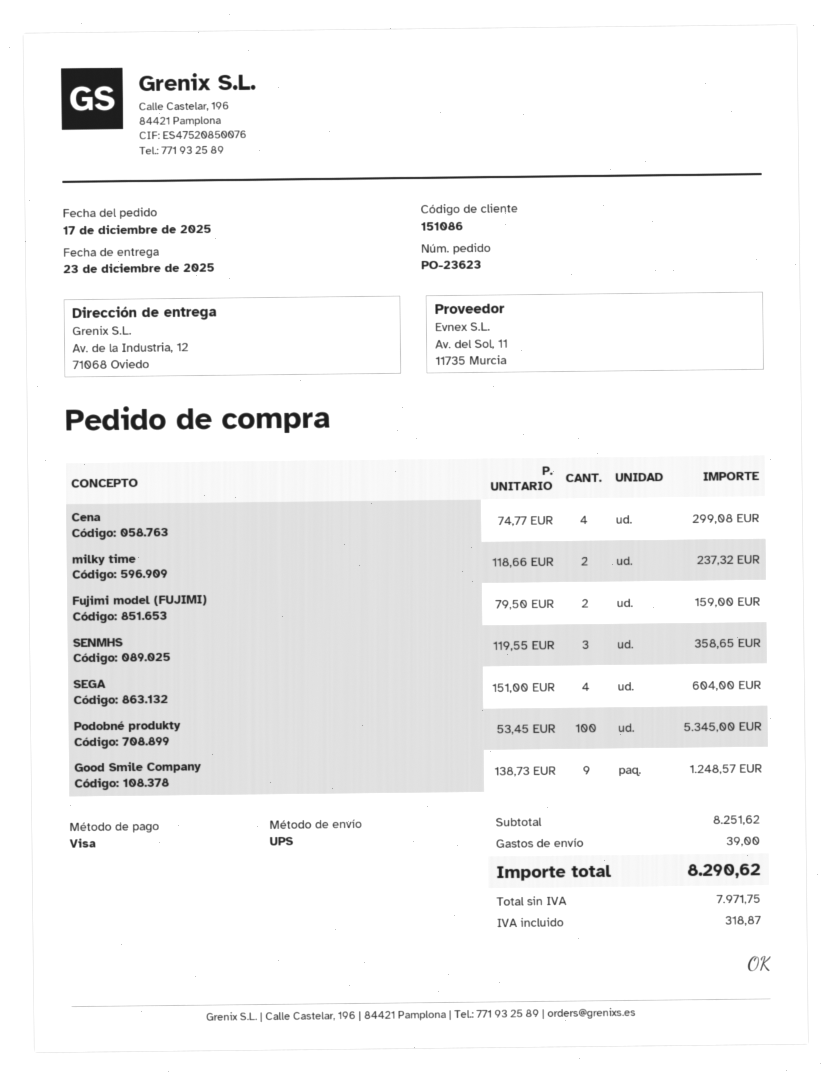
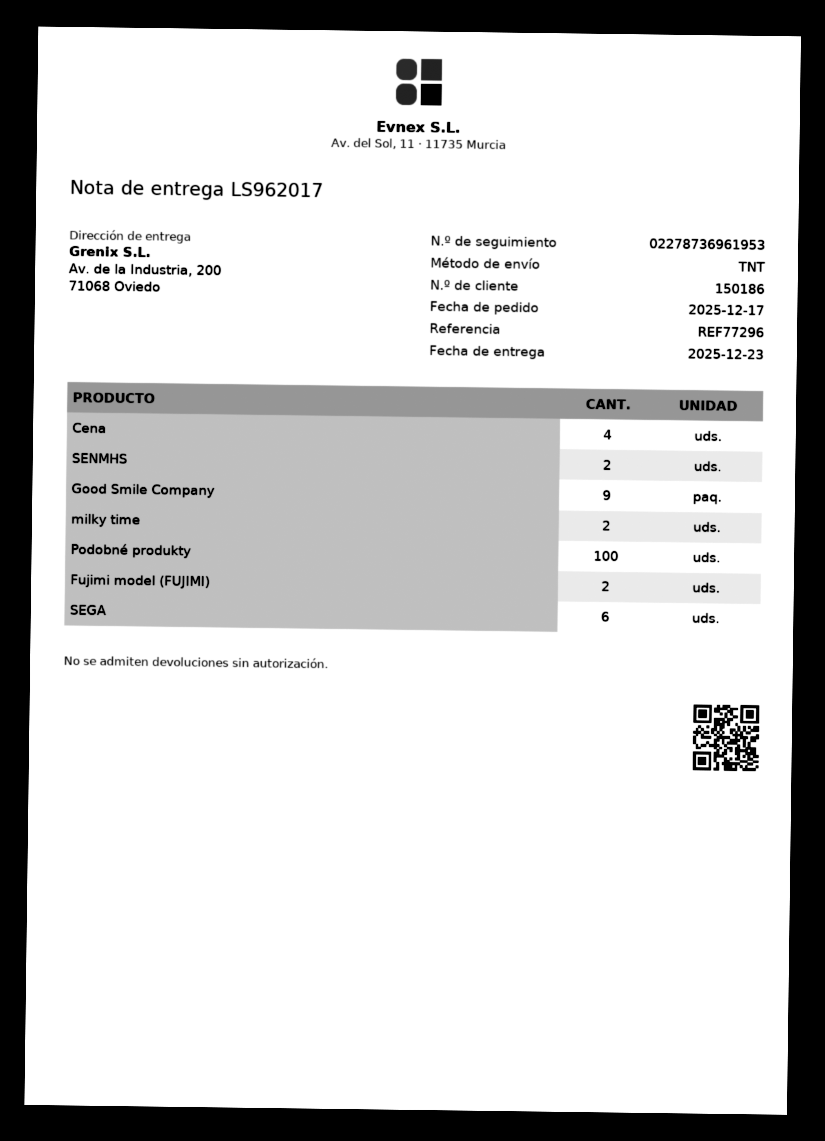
customer number: 151086 -> 150186
shipping method: UPS -> TNT
ship to: Av. de la Industria, 12, 71068 Oviedo -> Av. de la Industria, 200, 71068 Oviedo
SENMHS: 3 -> 2
SEGA: 4 -> 6

